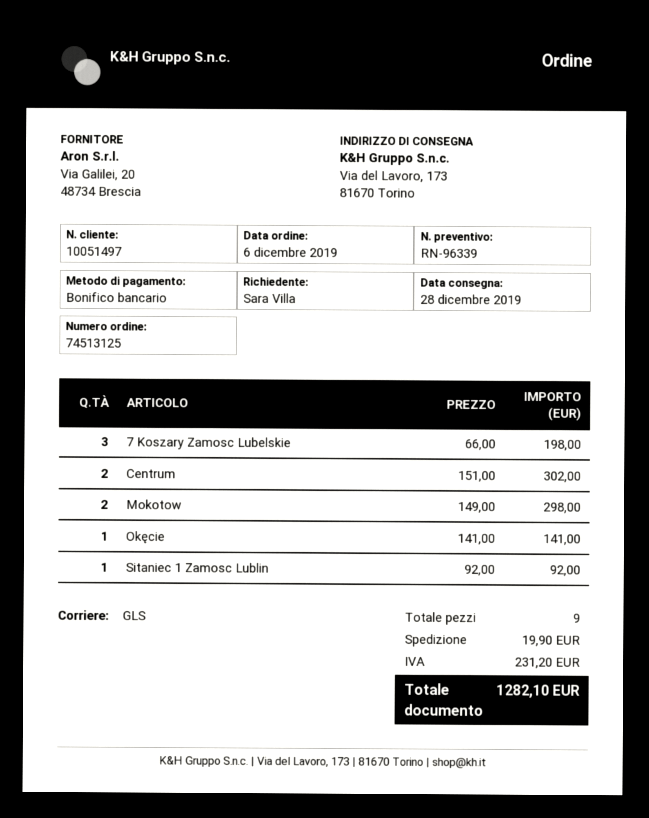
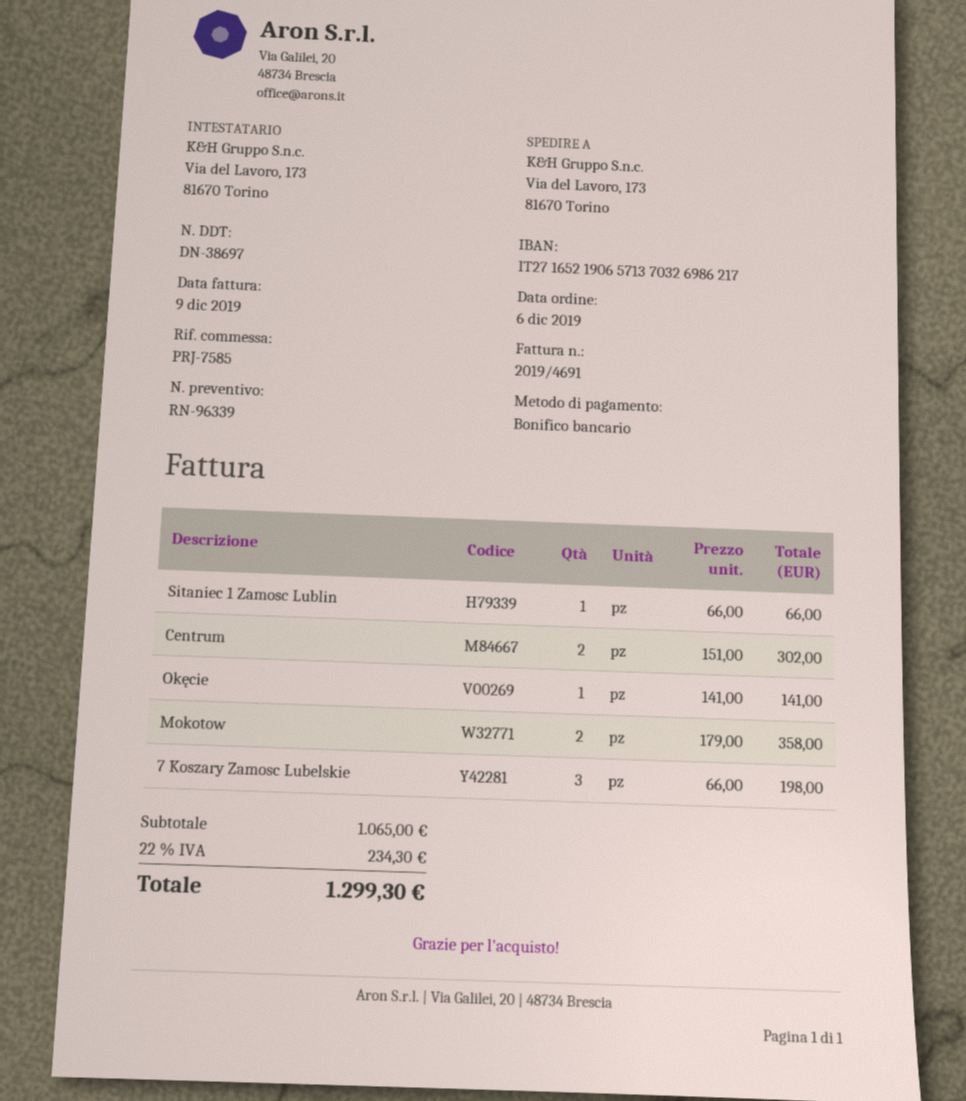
Mokotow: 2 x 149.00 = 298.00 -> 2 x 179.00 = 358.00
Sitaniec 1 Zamosc Lublin: 1 x 92.00 = 92.00 -> 1 x 66.00 = 66.00
shipping: 19.90 -> none
tax: 231.20 -> 234.30
total: 1282.10 -> 1299.30

